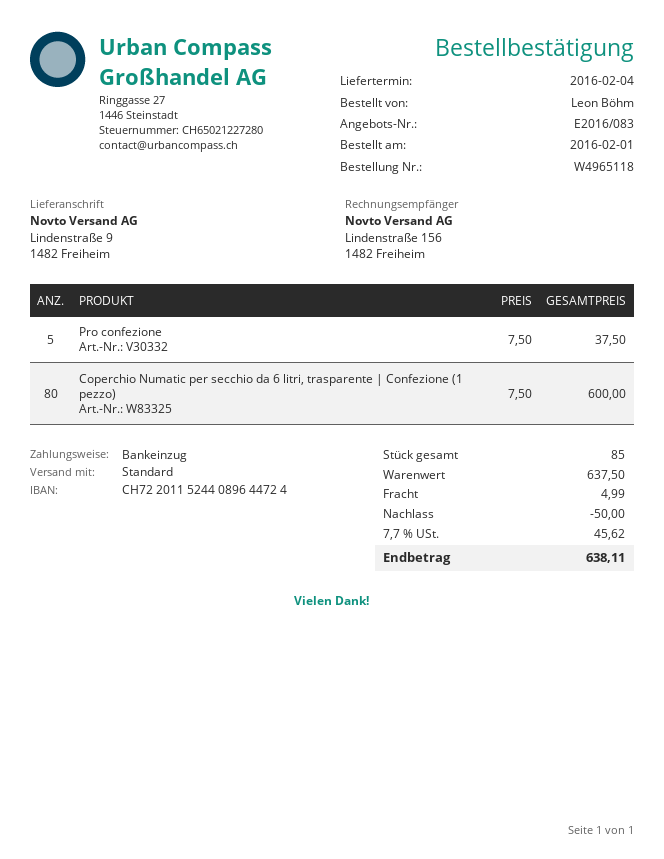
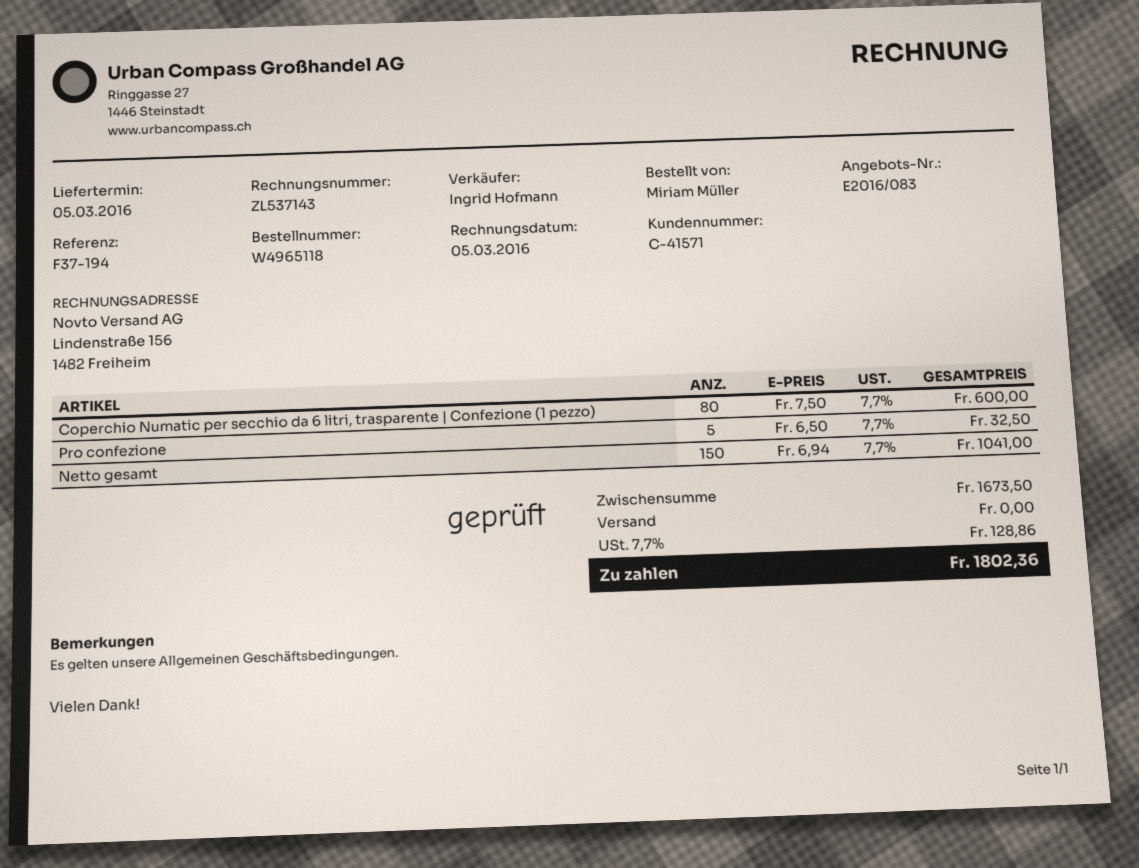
delivery date: 2016-02-04 -> 2016-03-05
ordered by: Leon Böhm -> Miriam Müller
Pro confezione: 5 x 7.50 = 37.50 -> 5 x 6.50 = 32.50
Netto gesamt: none -> 150 x 6.94 = 1041.00
subtotal: 637.50 -> 1673.50
discount: 50.00 -> none
shipping: 4.99 -> 0.00
tax: 7.7% = 45.62 -> 7.7% = 128.86
total: 638.11 -> 1802.36

